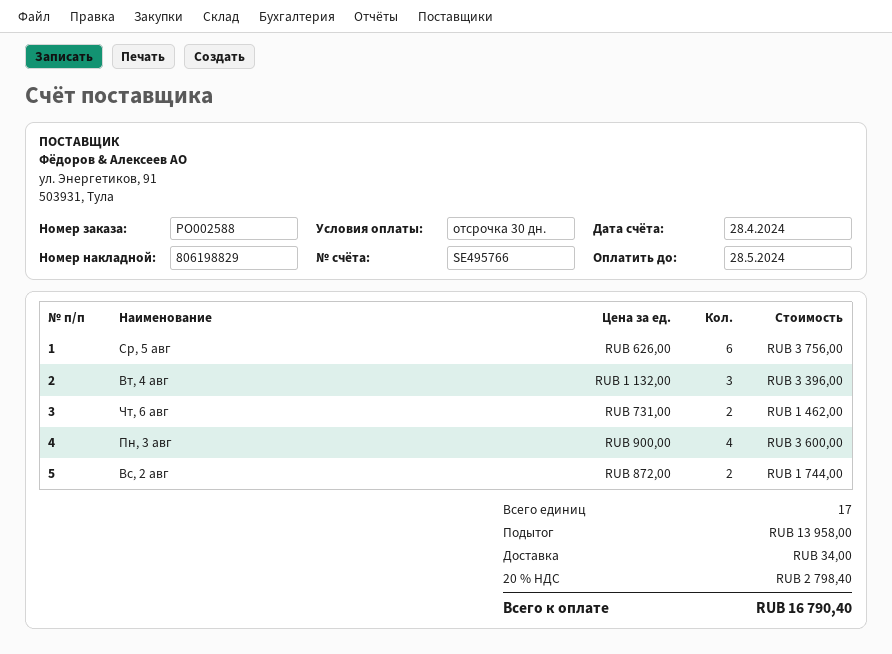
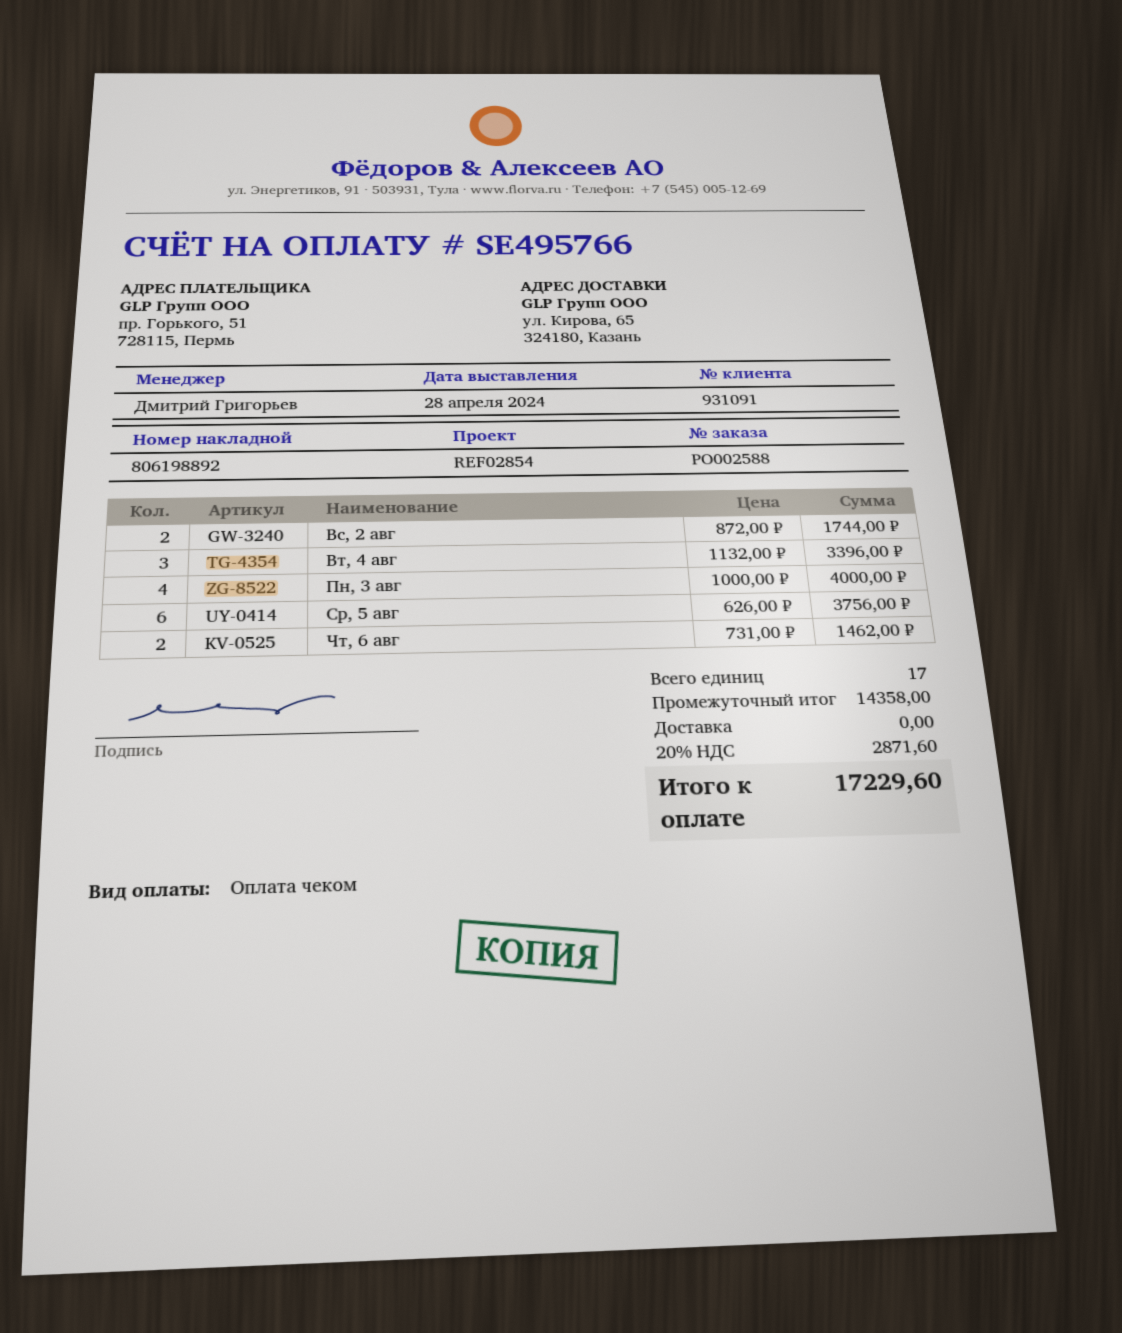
delivery note number: 806198829 -> 806198892
Пн, 3 авг: 4 x 900.00 = 3600.00 -> 4 x 1000.00 = 4000.00
subtotal: 13958.00 -> 14358.00
shipping: 34.00 -> 0.00
tax: 20% = 2798.40 -> 20% = 2871.60
total: 16790.40 -> 17229.60

